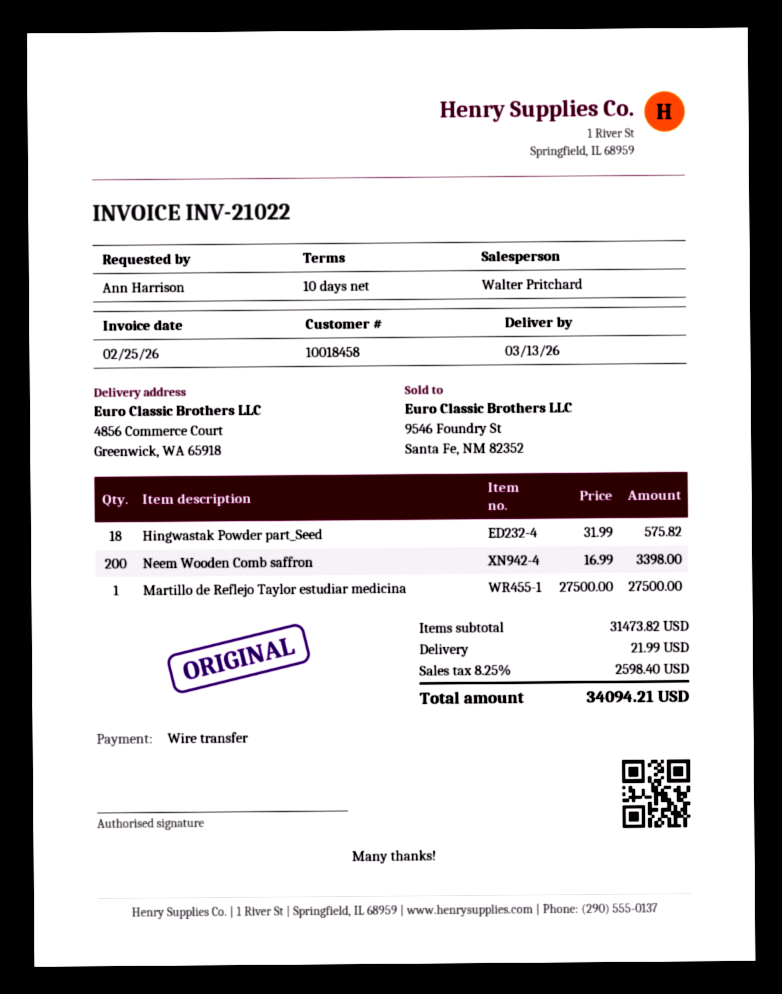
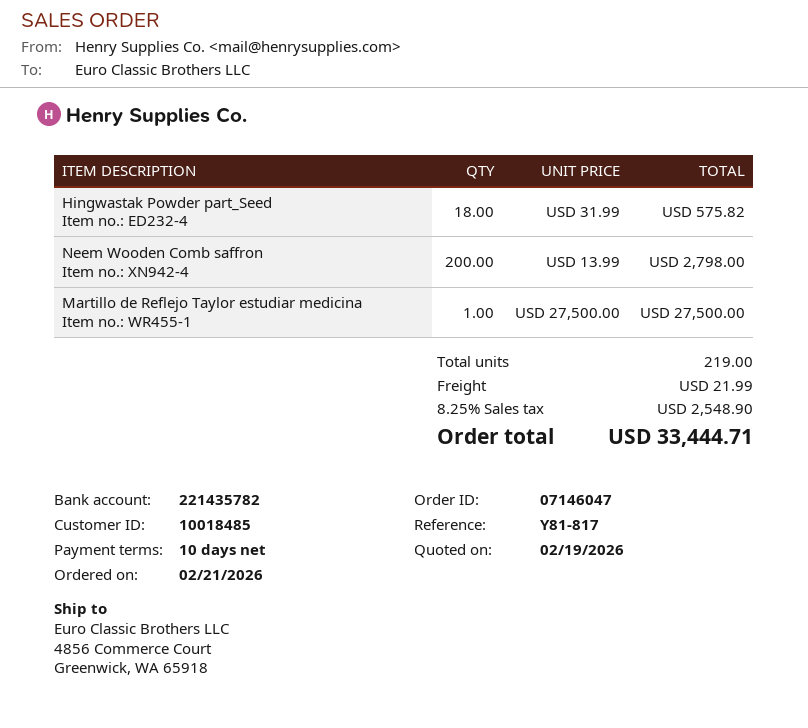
customer number: 10018458 -> 10018485
Neem Wooden Comb saffron: 200 x 16.99 = 3398.00 -> 200 x 13.99 = 2798.00
tax: 8.25% = 2598.40 -> 8.25% = 2548.90
total: 34094.21 -> 33444.71

